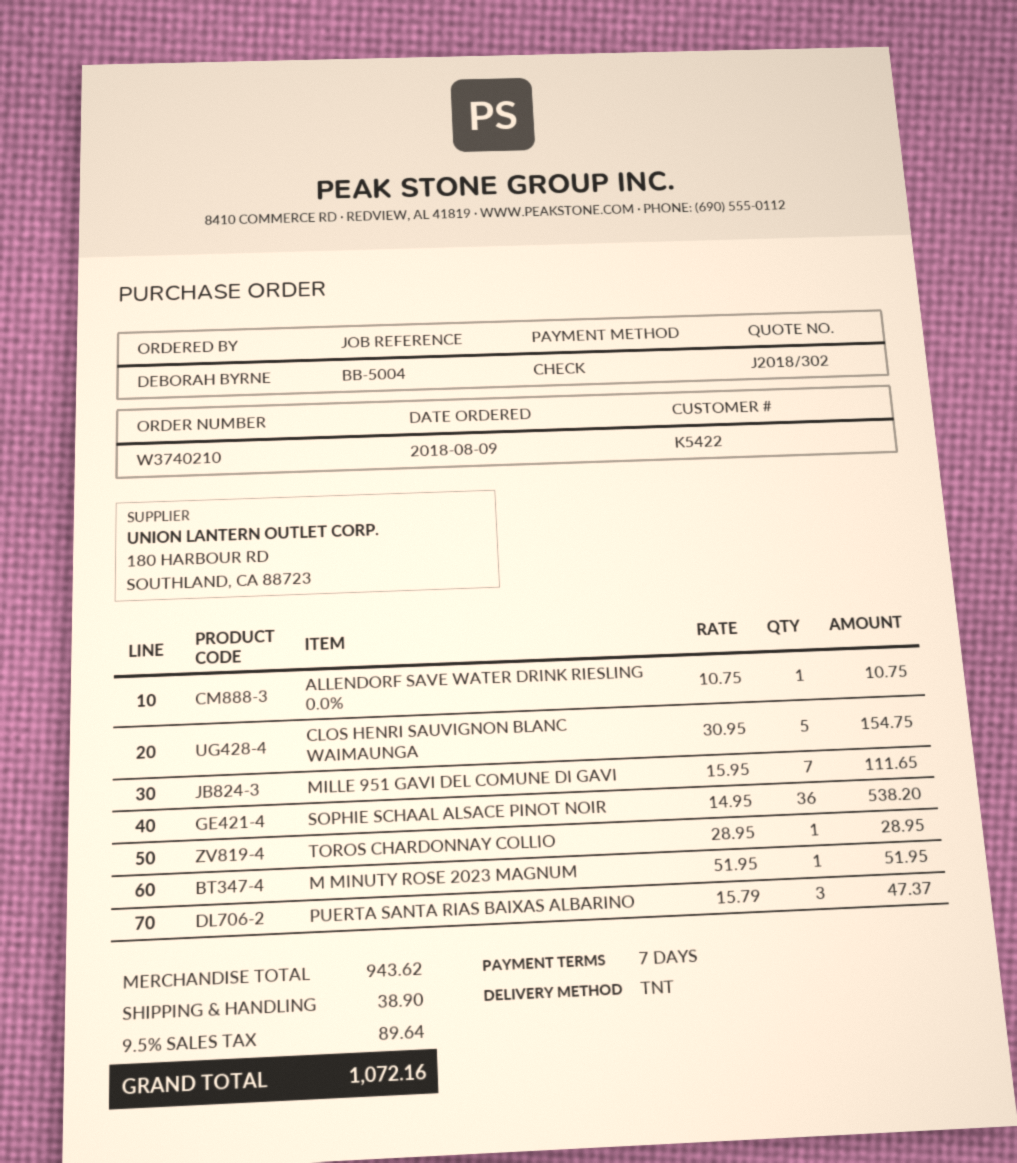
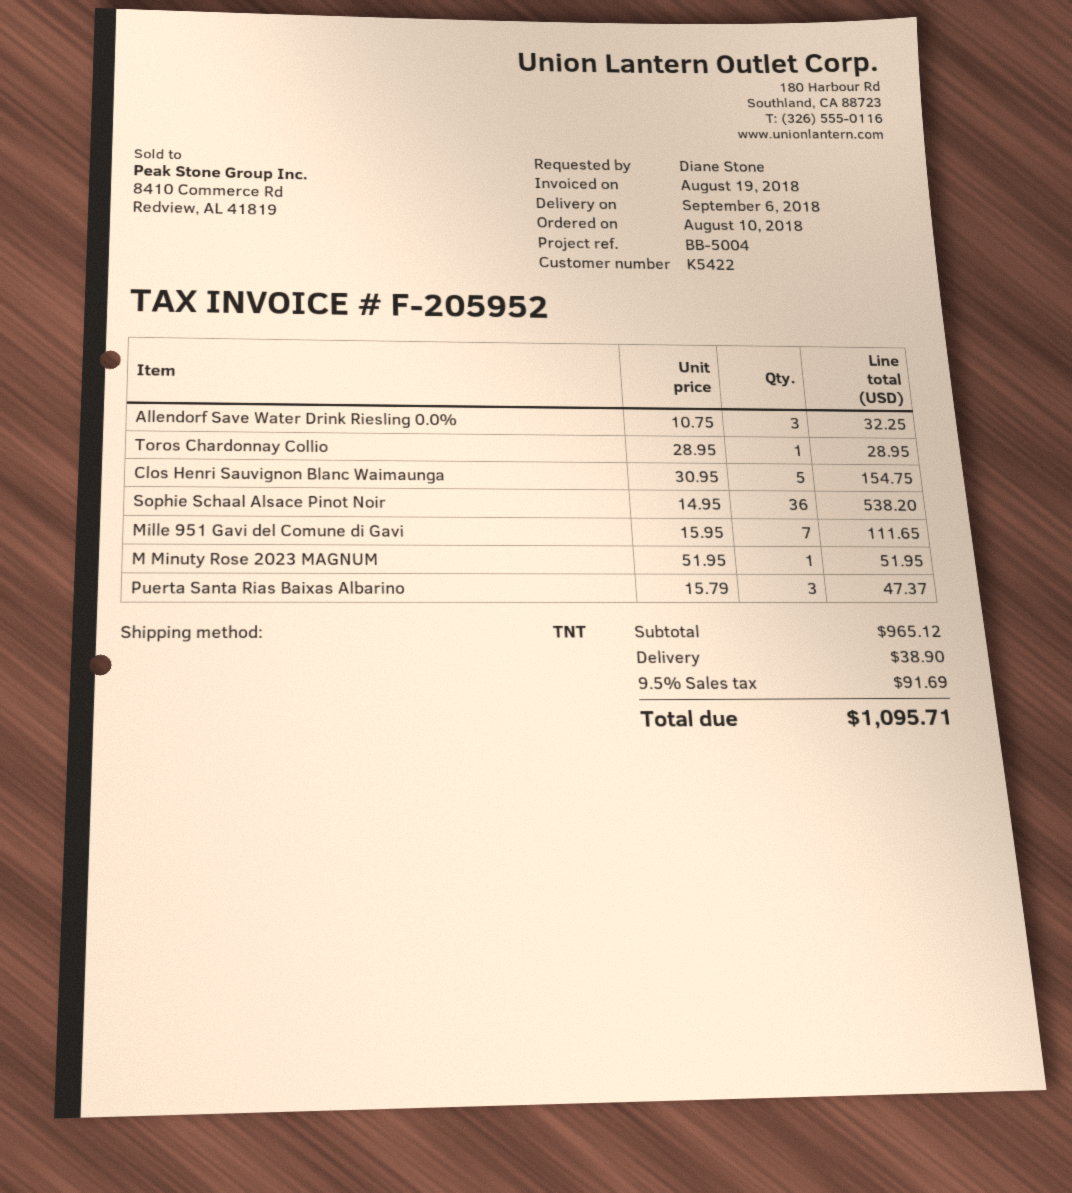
order date: 2018-08-09 -> 2018-08-10
ordered by: DEBORAH BYRNE -> Diane Stone
ALLENDORF SAVE WATER DRINK RIESLING 0.0%: 1 x 10.75 = 10.75 -> 3 x 10.75 = 32.25
subtotal: 943.62 -> 965.12
tax: 9.5% = 89.64 -> 9.5% = 91.69
total: 1072.16 -> 1095.71

